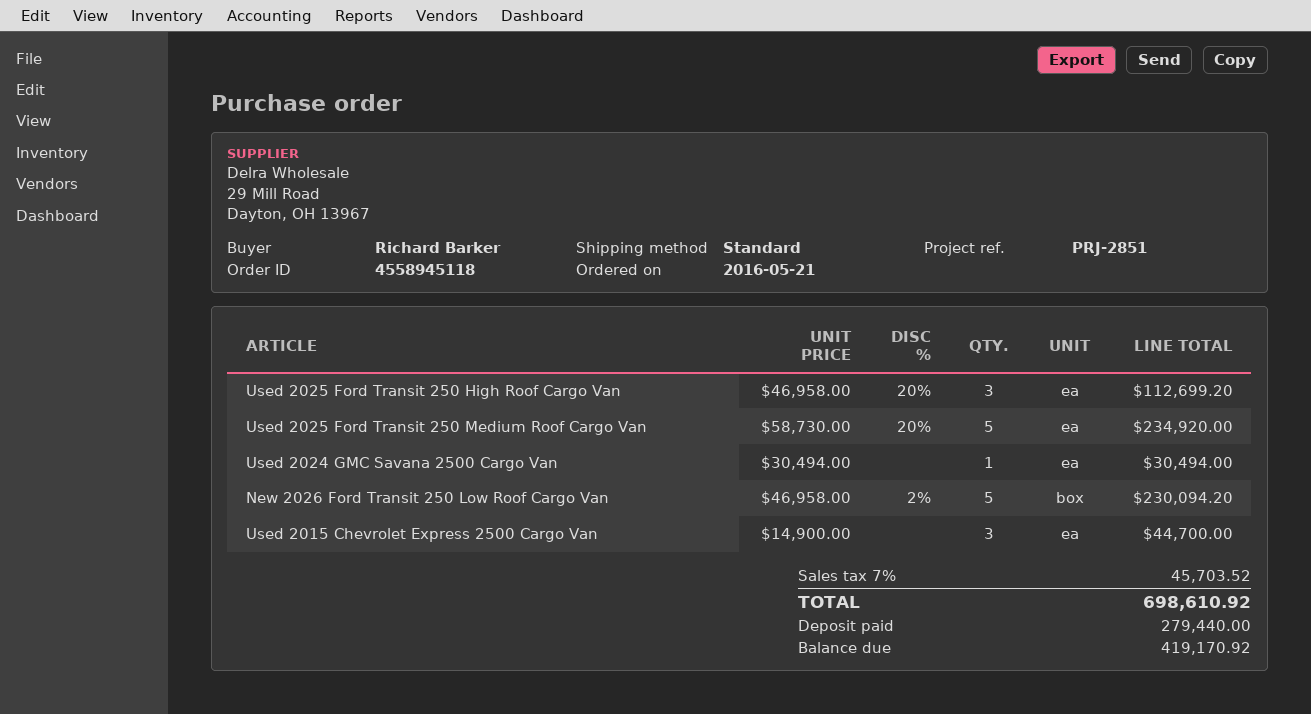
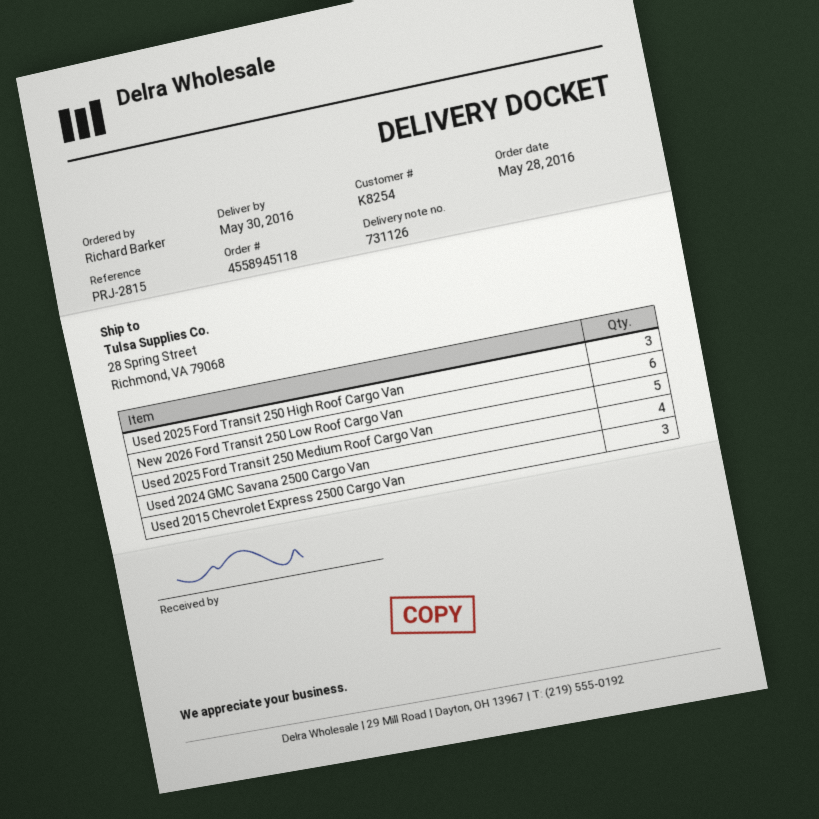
order date: 2016-05-21 -> 2016-05-28
reference: PRJ-2851 -> PRJ-2815
Used 2024 GMC Savana 2500 Cargo Van: 1 -> 4
New 2026 Ford Transit 250 Low Roof Cargo Van: 5 -> 6

